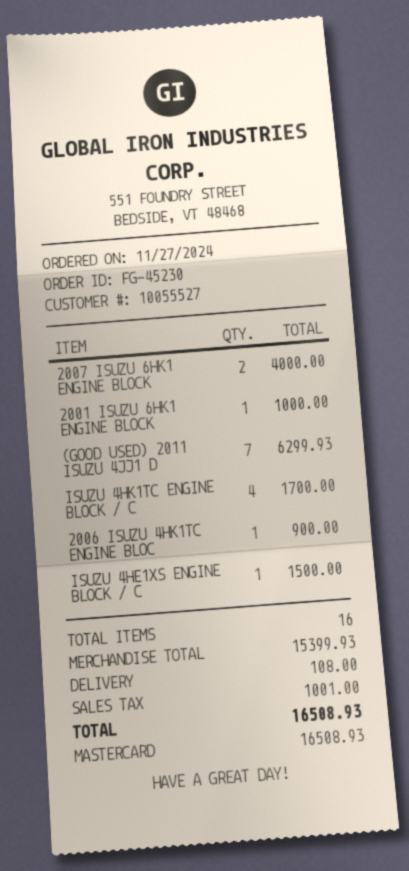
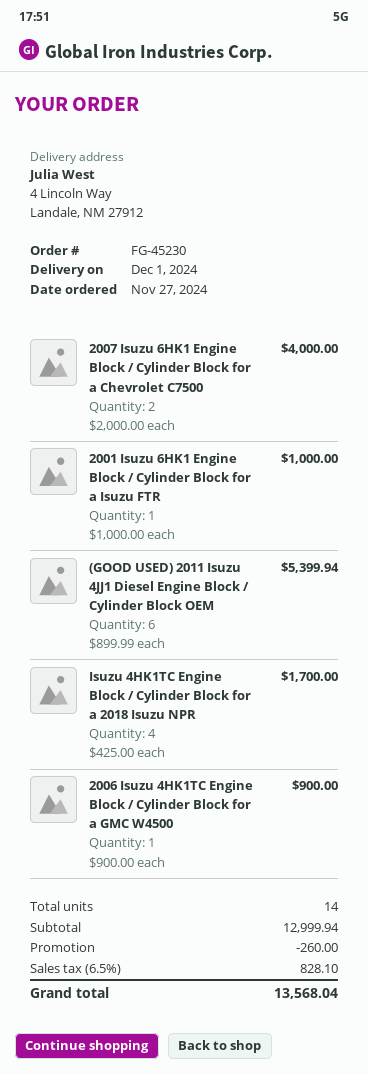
(GOOD USED) 2011 ISUZU 4JJ1 D: 7 for 6299.93 -> 6 for 5399.94
ISUZU 4HE1XS ENGINE BLOCK / C: 1 for 1500.00 -> none
total quantity: 16 -> 14
subtotal: 15399.93 -> 12999.94
discount: none -> 260.00
shipping: 108.00 -> none
tax: 1001.00 -> 828.10
total: 16508.93 -> 13568.04

